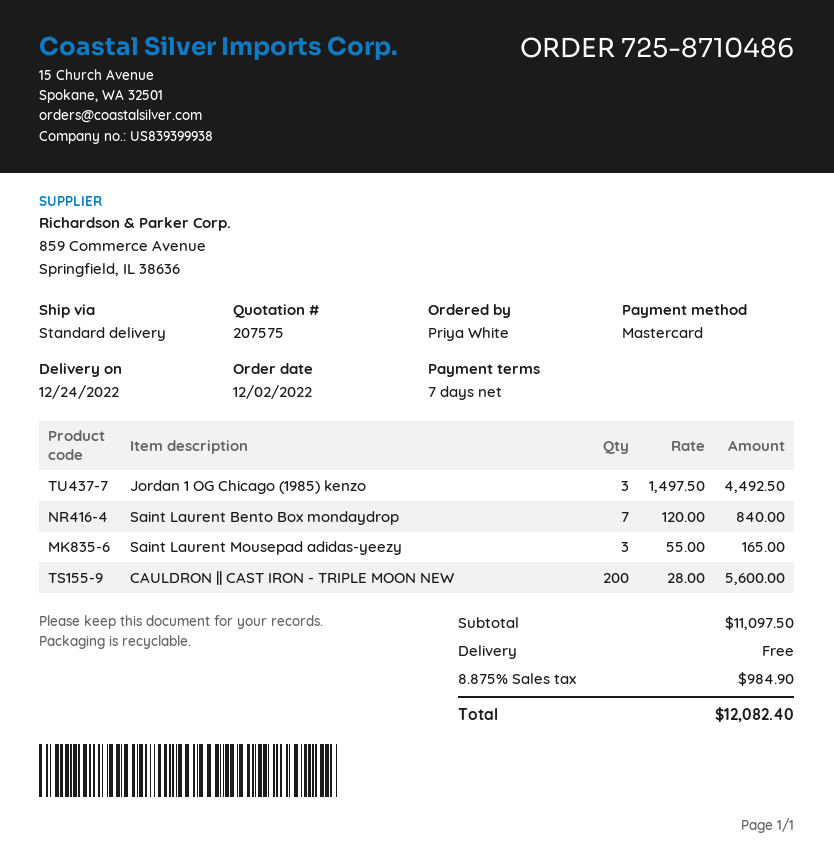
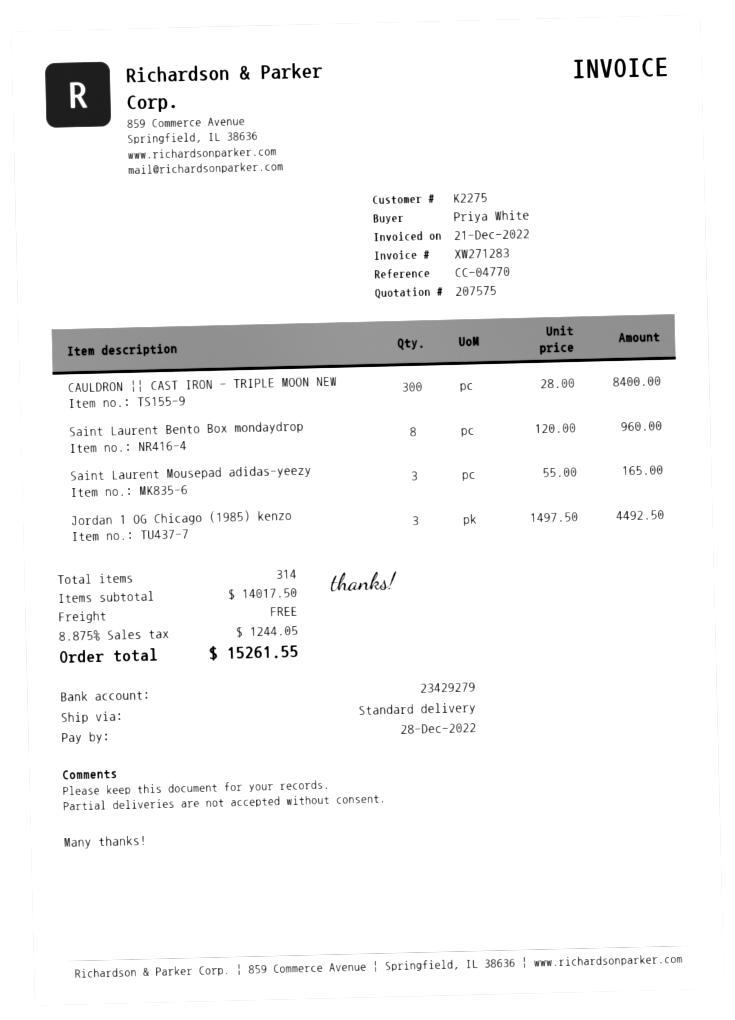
Saint Laurent Bento Box mondaydrop: 7 x 120.00 = 840.00 -> 8 x 120.00 = 960.00
CAULDRON || CAST IRON - TRIPLE MOON NEW: 200 x 28.00 = 5600.00 -> 300 x 28.00 = 8400.00
subtotal: 11097.50 -> 14017.50
tax: 8.875% = 984.90 -> 8.875% = 1244.05
total: 12082.40 -> 15261.55

